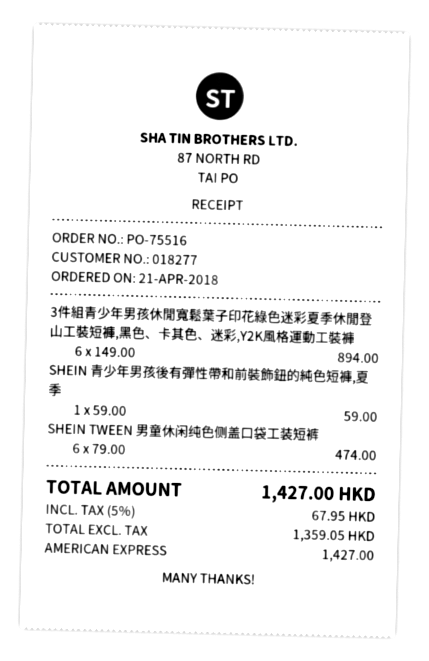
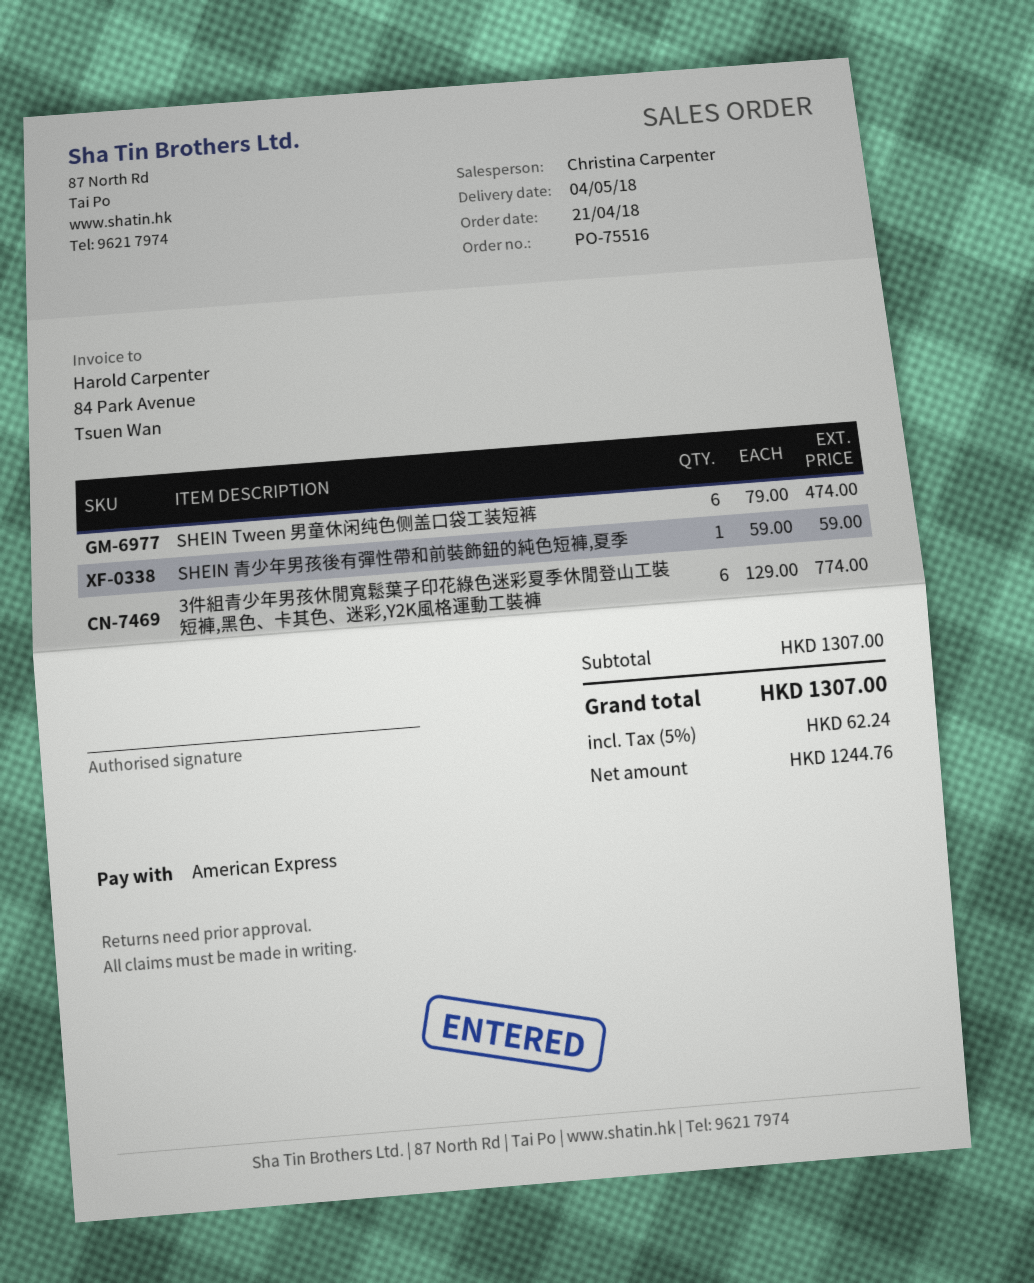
3件組青少年男孩休閒寬鬆葉子印花綠色迷彩夏季休閒登山工裝短褲,黑色、卡其色、迷彩,Y2K風格運動工裝褲: 6 x 149.00 = 894.00 -> 6 x 129.00 = 774.00
net: 1359.05 -> 1244.76
tax: 5% = 67.95 -> 5% = 62.24
total: 1427.00 -> 1307.00

